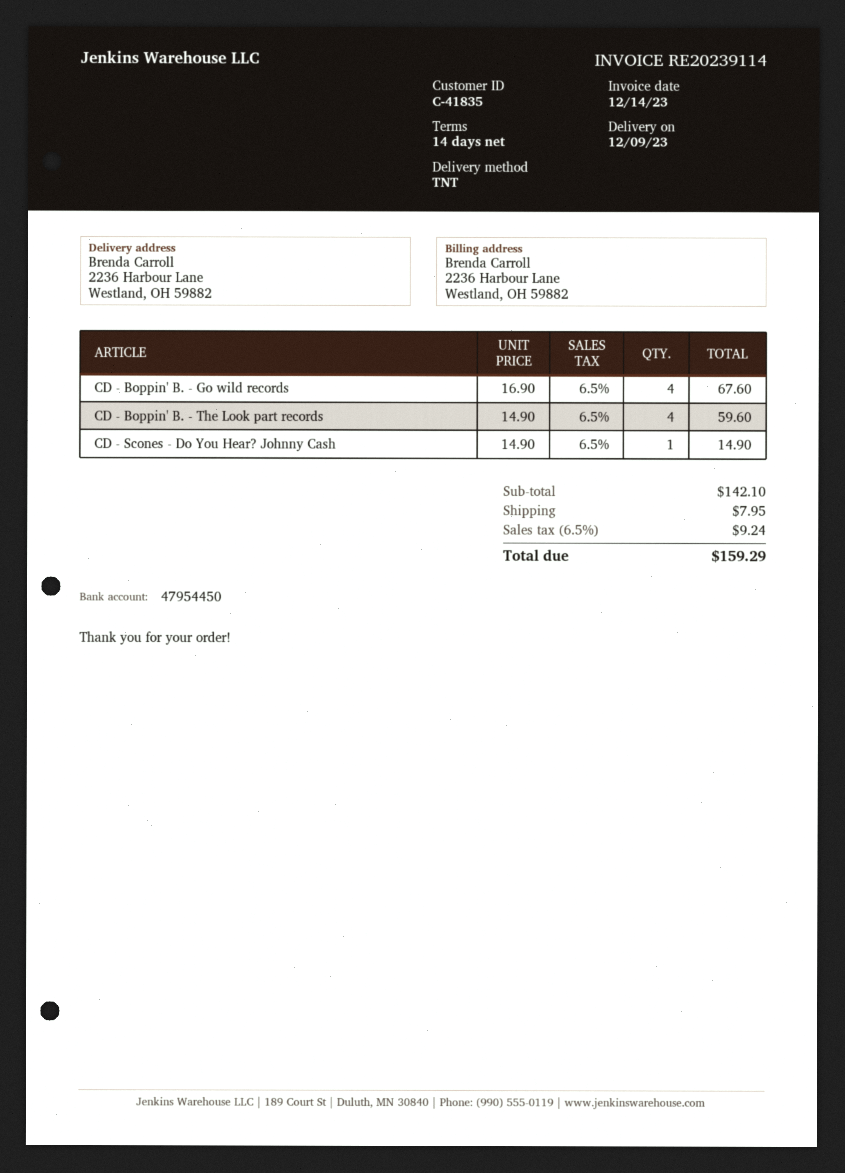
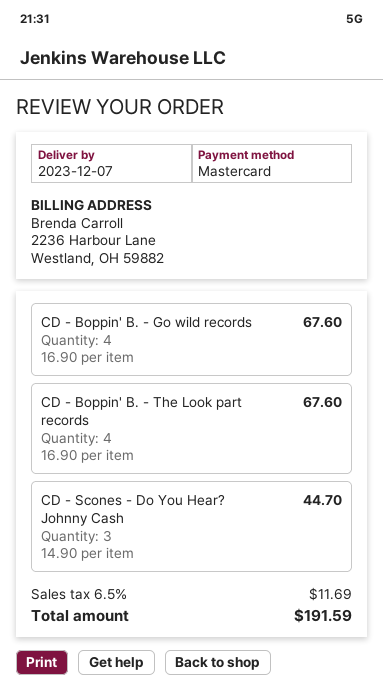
delivery date: 2023-12-09 -> 2023-12-07
CD - Boppin' B. - The Look part records: 4 x 14.90 = 59.60 -> 4 x 16.90 = 67.60
CD - Scones - Do You Hear? Johnny Cash: 1 x 14.90 = 14.90 -> 3 x 14.90 = 44.70
shipping: 7.95 -> none
tax: 6.5% = 9.24 -> 6.5% = 11.69
total: 159.29 -> 191.59

